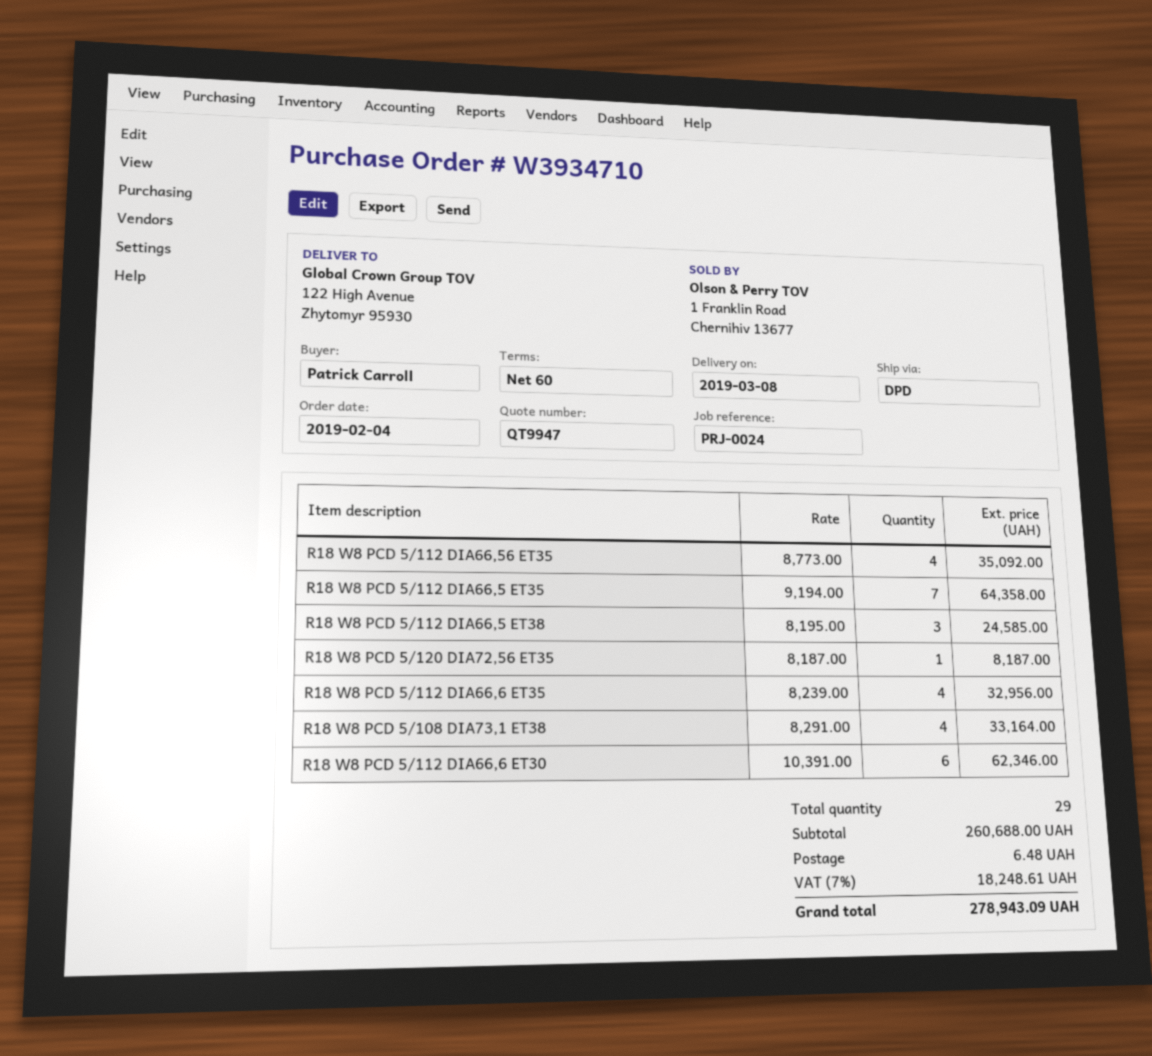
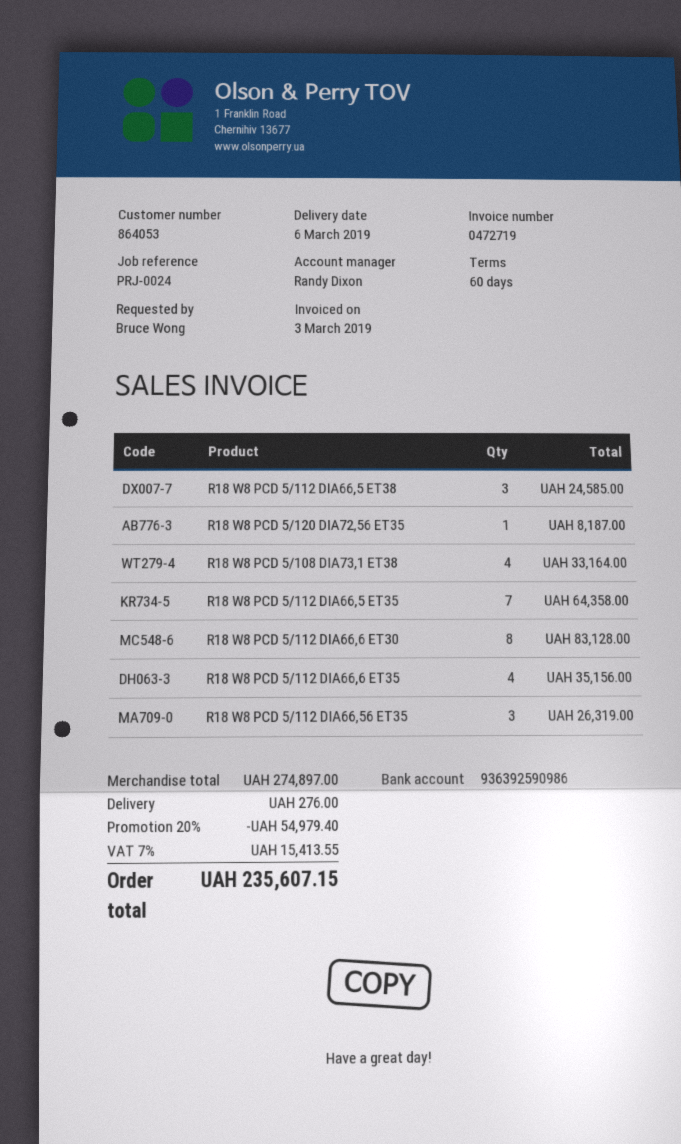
delivery date: 2019-03-08 -> 2019-03-06
ordered by: Patrick Carroll -> Bruce Wong
R18 W8 PCD 5/112 DIA66,56 ET35: 4 for 35092.00 -> 3 for 26319.00
R18 W8 PCD 5/112 DIA66,6 ET35: 4 for 32956.00 -> 4 for 35156.00
R18 W8 PCD 5/112 DIA66,6 ET30: 6 for 62346.00 -> 8 for 83128.00
subtotal: 260688.00 -> 274897.00
discount: none -> 20% = 54979.40
shipping: 6.48 -> 276.00
tax: 7% = 18248.61 -> 7% = 15413.55
total: 278943.09 -> 235607.15

